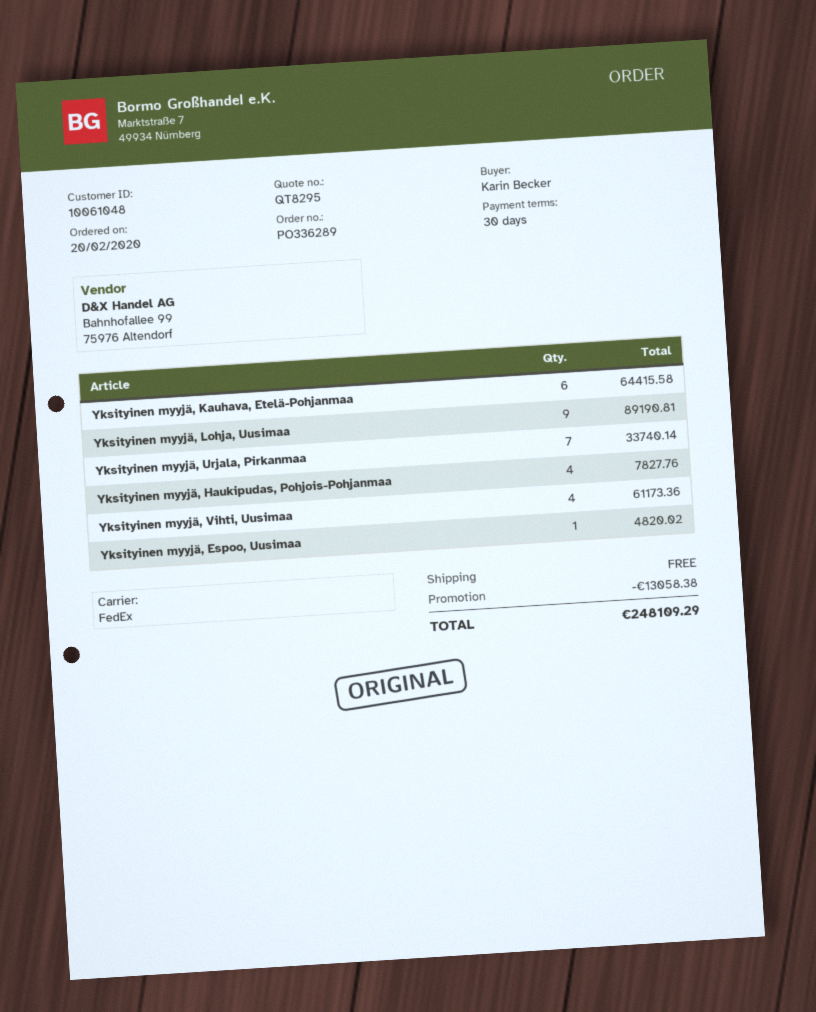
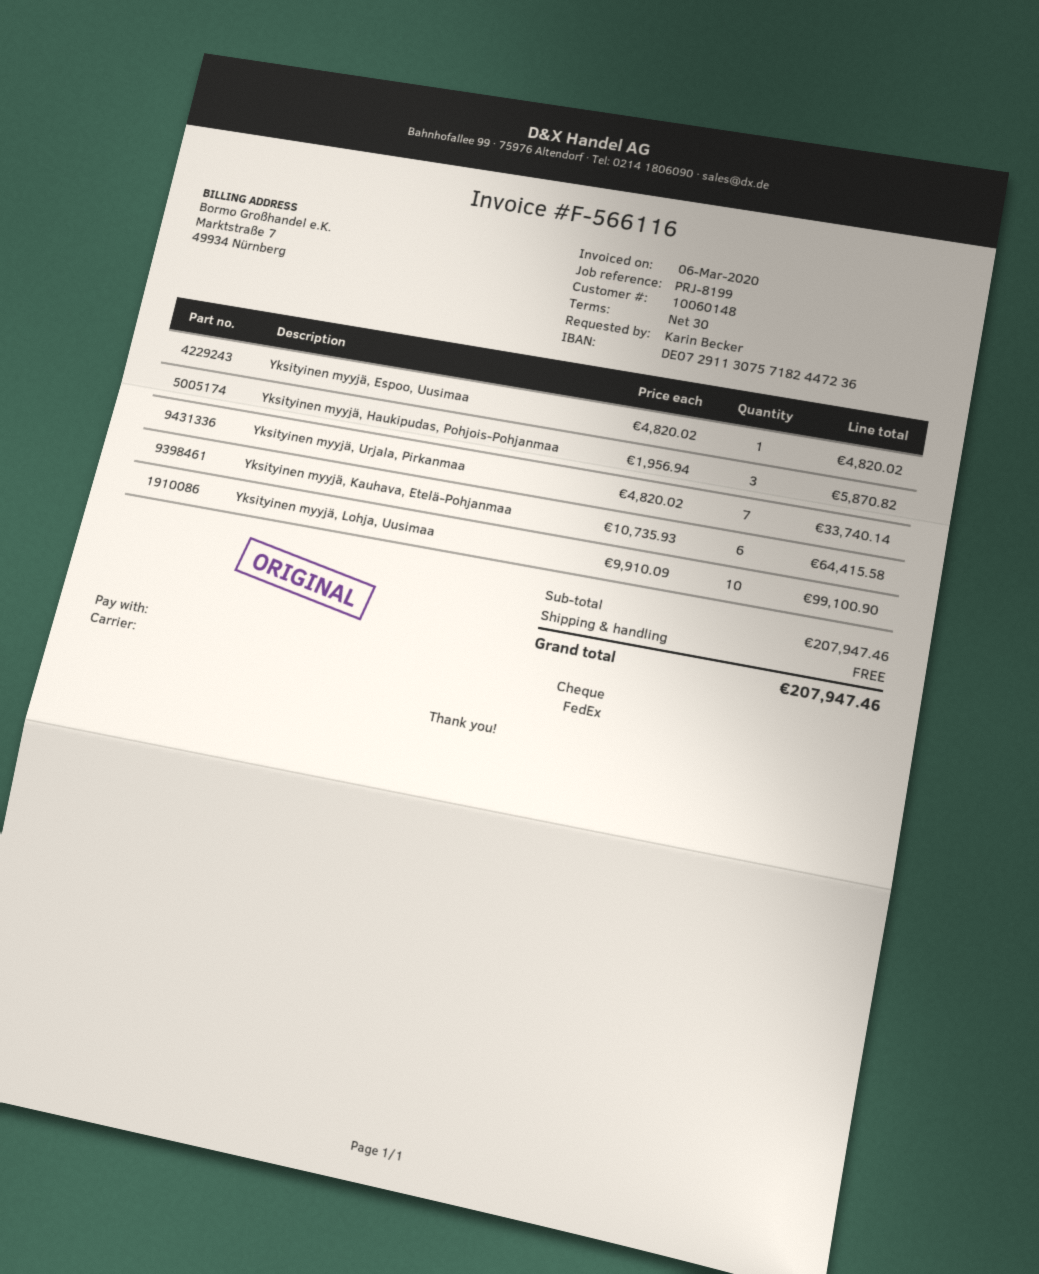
customer number: 10061048 -> 10060148
Yksityinen myyjä, Lohja, Uusimaa: 9 for 89190.81 -> 10 for 99100.90
Yksityinen myyjä, Haukipudas, Pohjois-Pohjanmaa: 4 for 7827.76 -> 3 for 5870.82
Yksityinen myyjä, Vihti, Uusimaa: 4 for 61173.36 -> none
discount: 13058.38 -> none
total: 248109.29 -> 207947.46

